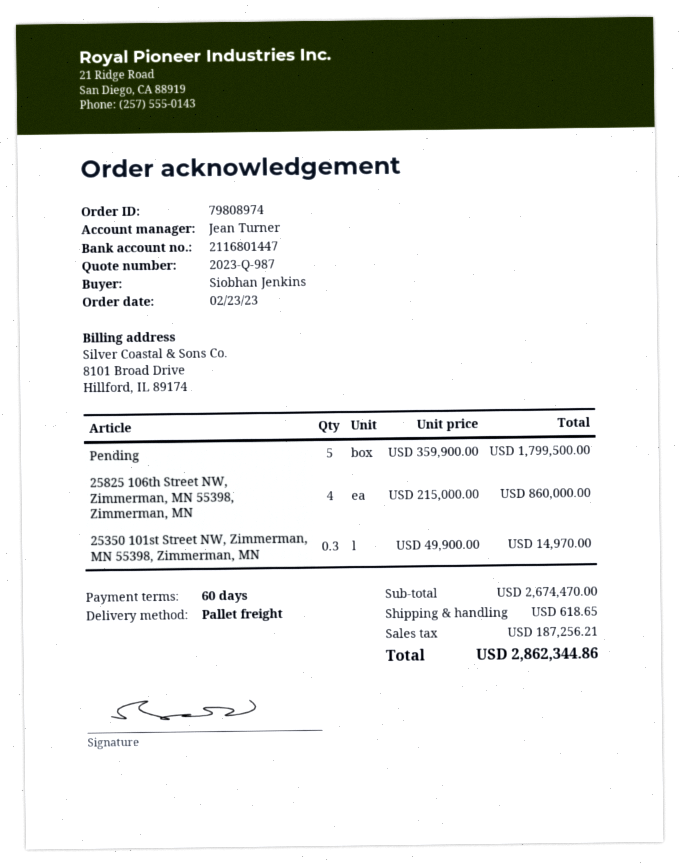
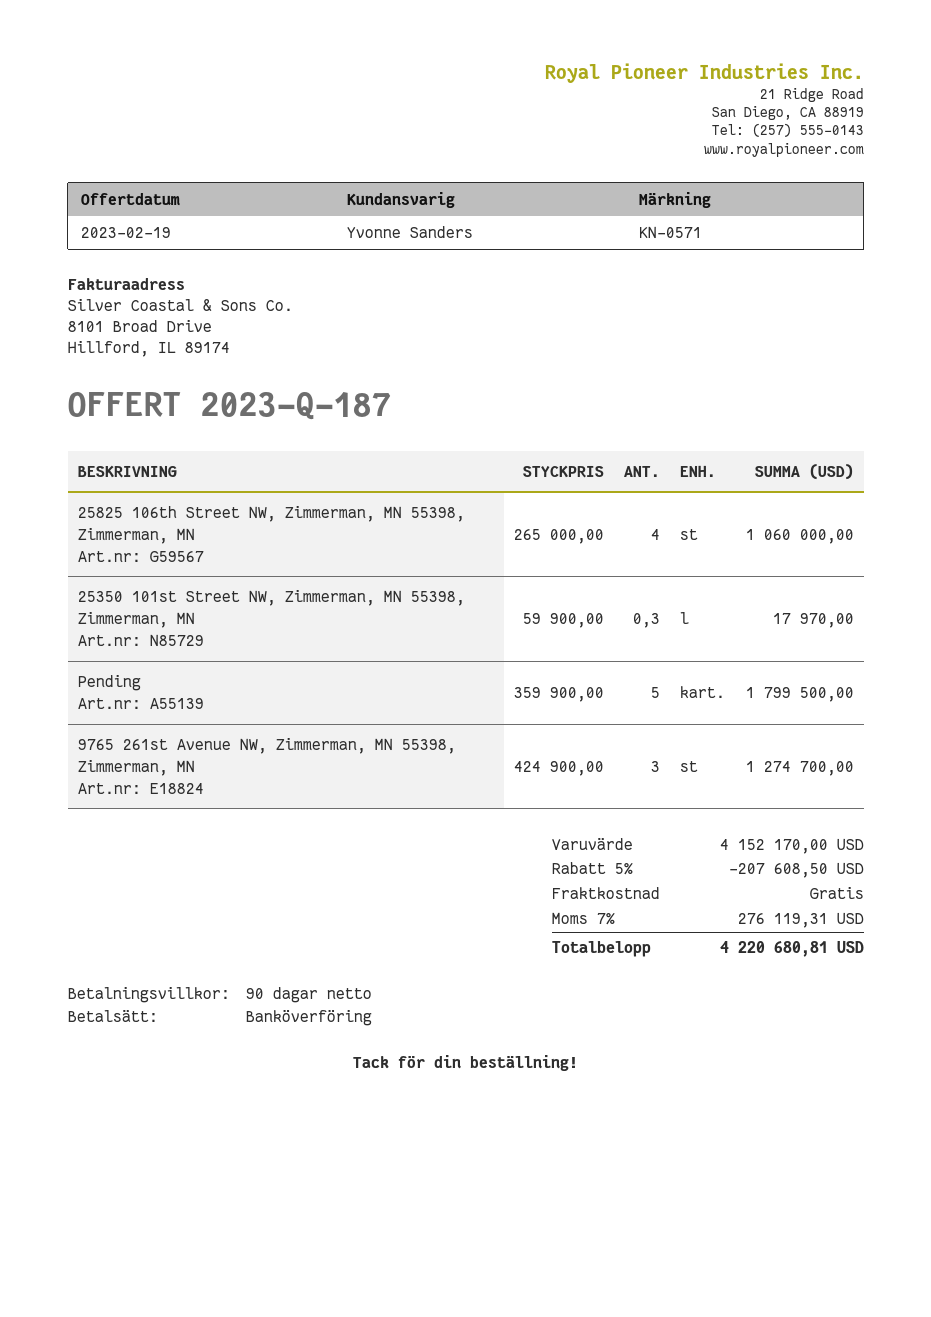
quote number: 2023-Q-987 -> 2023-Q-187
payment terms: 60 days -> 90 days
sales rep: Jean Turner -> Yvonne Sanders
25825 106th Street NW, Zimmerman, MN 55398, Zimmerman, MN: 4 x 215000.00 = 860000.00 -> 4 x 265000.00 = 1060000.00
25350 101st Street NW, Zimmerman, MN 55398, Zimmerman, MN: 0.3 x 49900.00 = 14970.00 -> 0.3 x 59900.00 = 17970.00
9765 261st Avenue NW, Zimmerman, MN 55398, Zimmerman, MN: none -> 3 x 424900.00 = 1274700.00
subtotal: 2674470.00 -> 4152170.00
discount: none -> 5% = 207608.50
shipping: 618.65 -> 0.00
tax: 187256.21 -> 276119.31
total: 2862344.86 -> 4220680.81

